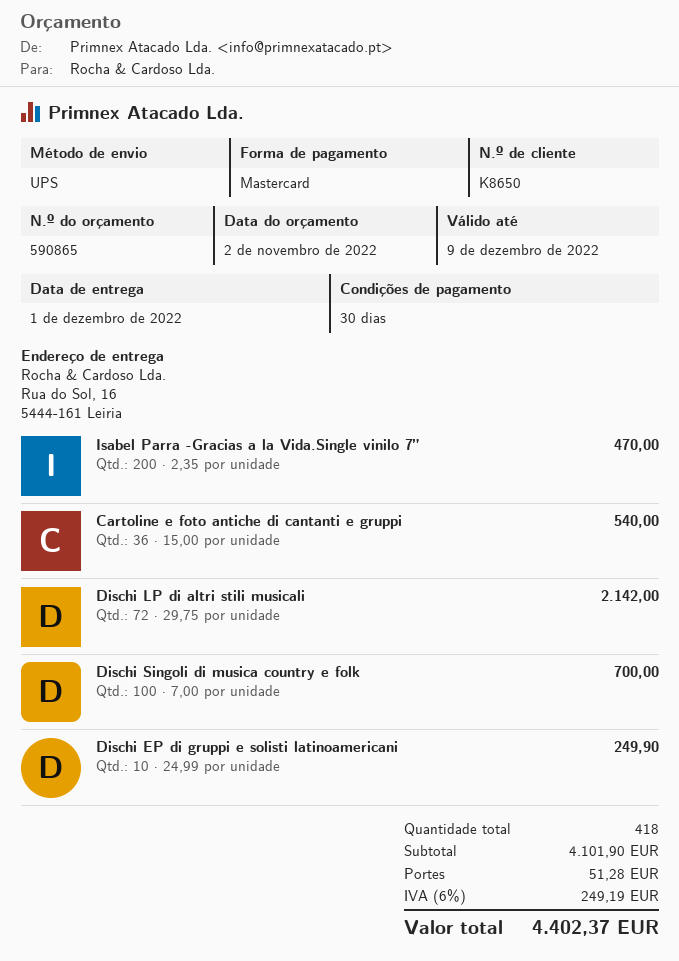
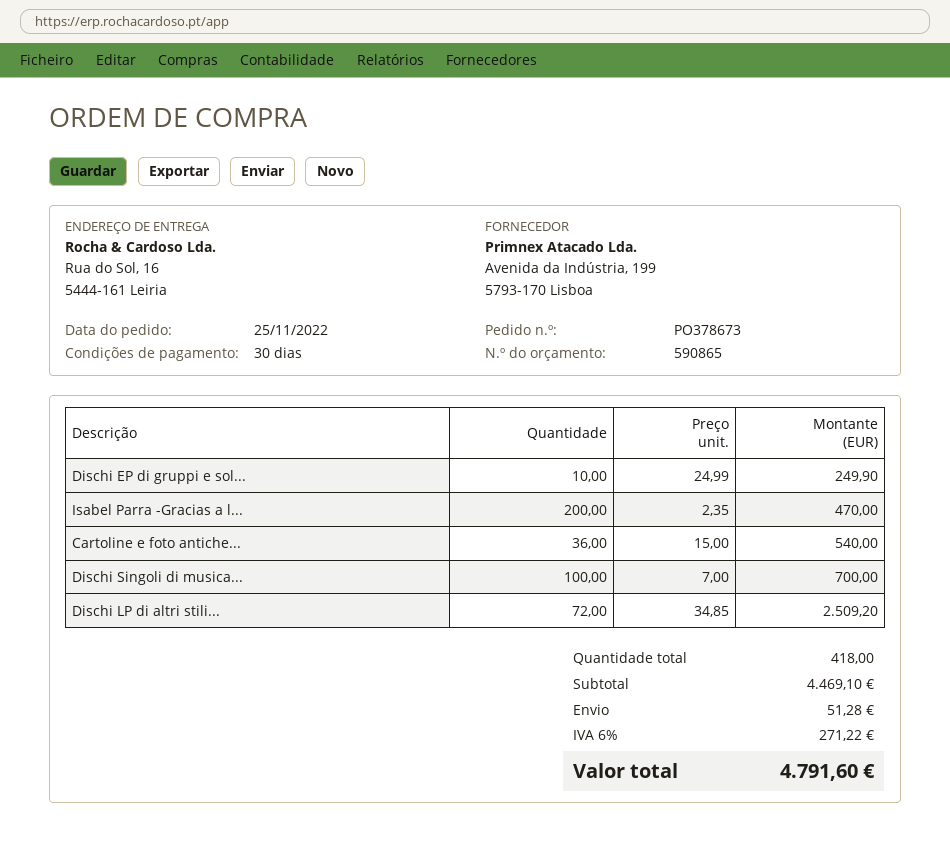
Dischi LP di altri stili musicali: 72 x 29.75 = 2142.00 -> 72 x 34.85 = 2509.20
subtotal: 4101.90 -> 4469.10
tax: 6% = 249.19 -> 6% = 271.22
total: 4402.37 -> 4791.60

